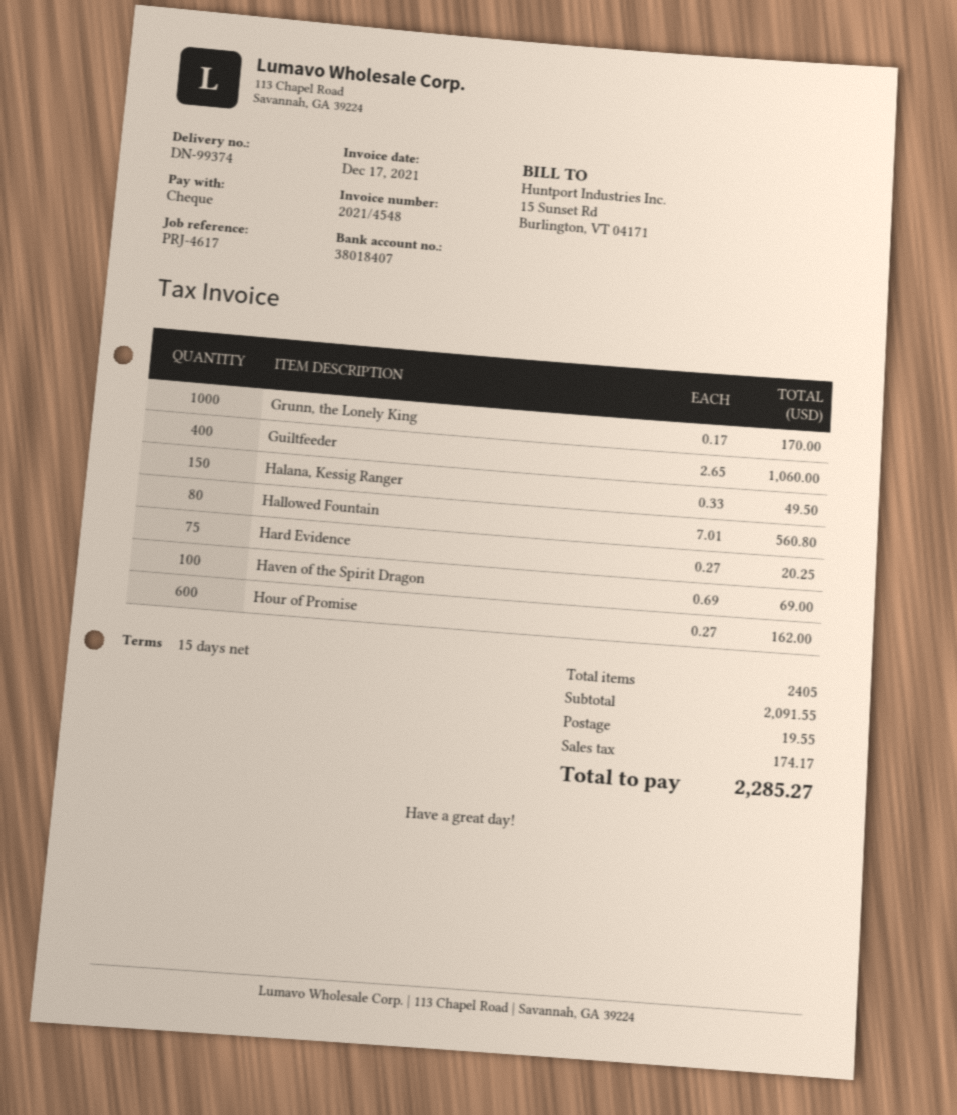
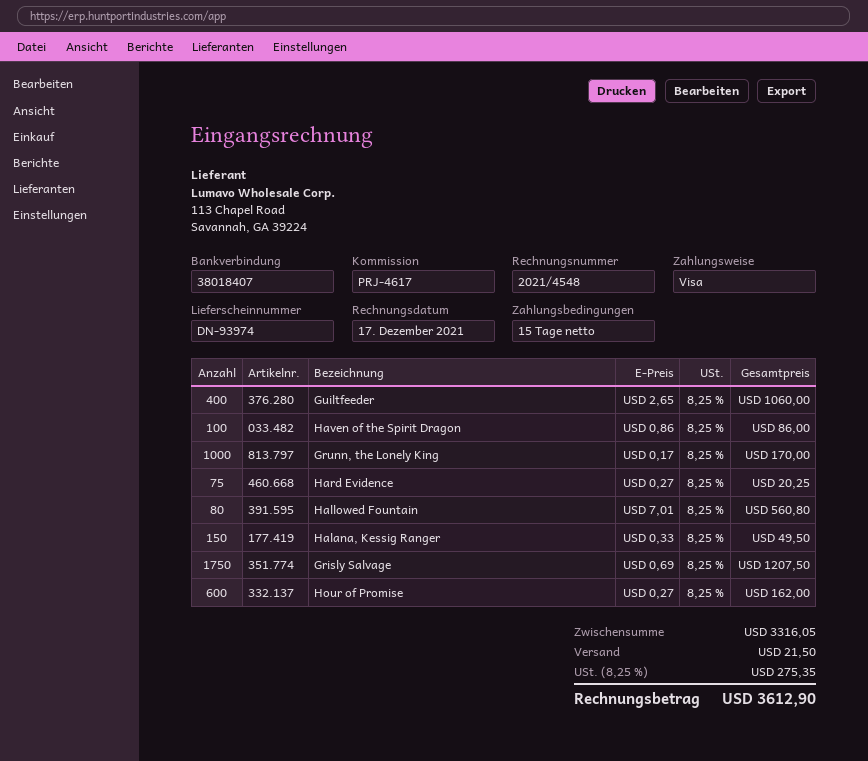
delivery note number: DN-99374 -> DN-93974
payment method: cheque -> Visa
Haven of the Spirit Dragon: 100 x 0.69 = 69.00 -> 100 x 0.86 = 86.00
Grisly Salvage: none -> 1750 x 0.69 = 1207.50
subtotal: 2091.55 -> 3316.05
shipping: 19.55 -> 21.50
tax: 174.17 -> 275.35
total: 2285.27 -> 3612.90

